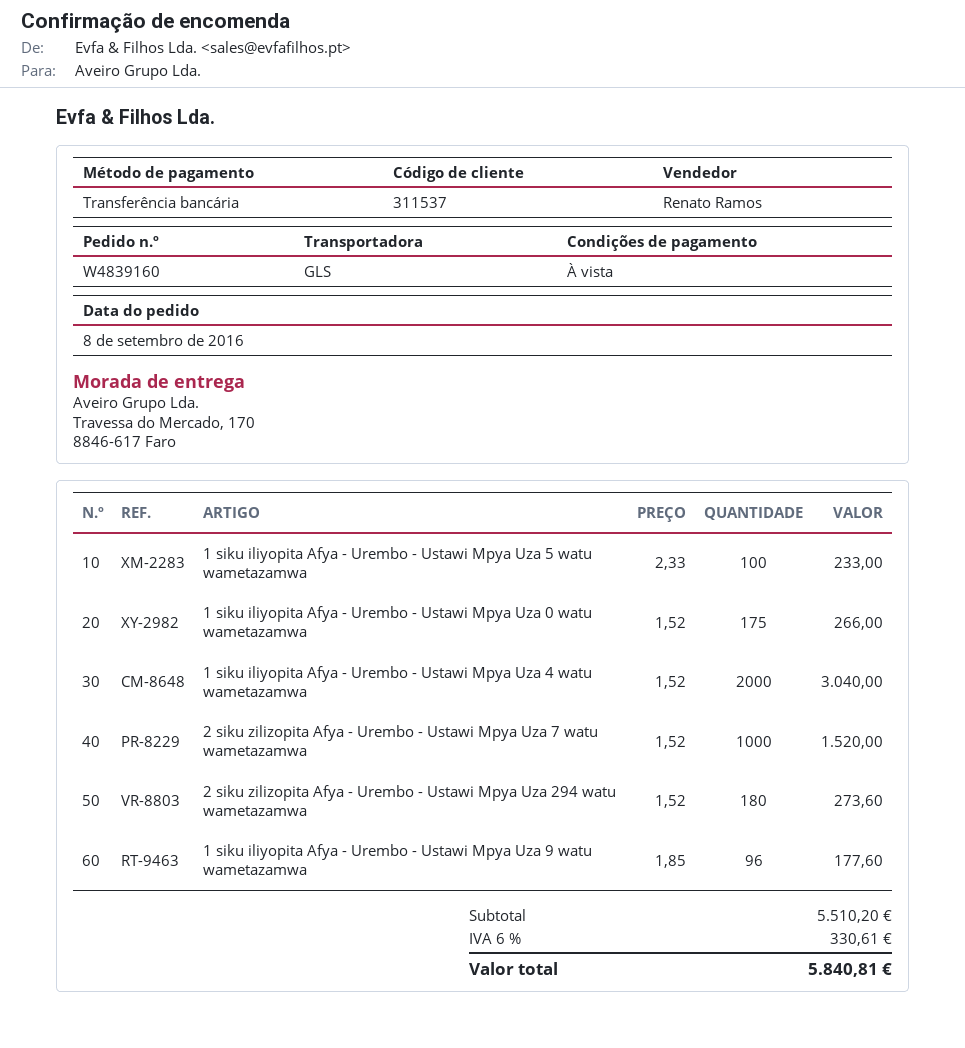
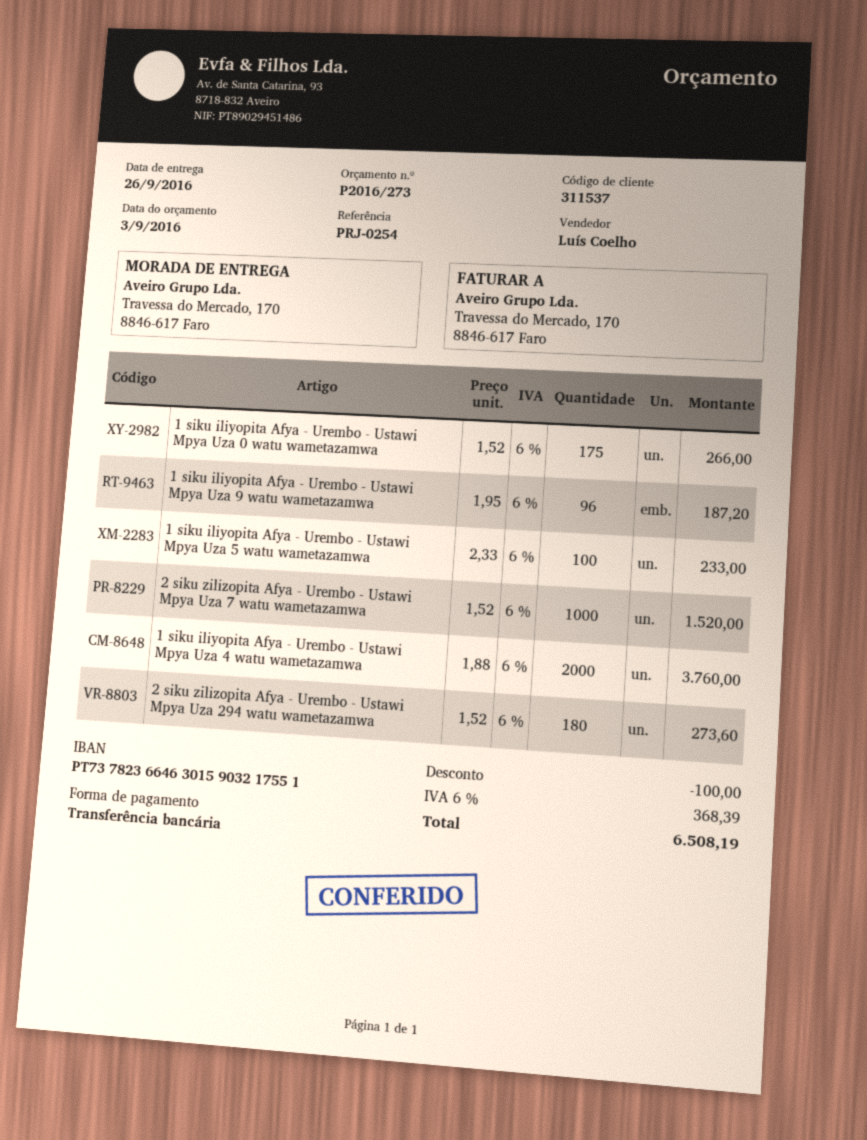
sales rep: Renato Ramos -> Luís Coelho
1 siku iliyopita Afya - Urembo - Ustawi Mpya Uza 4 watu wametazamwa: 2000 x 1.52 = 3040.00 -> 2000 x 1.88 = 3760.00
1 siku iliyopita Afya - Urembo - Ustawi Mpya Uza 9 watu wametazamwa: 96 x 1.85 = 177.60 -> 96 x 1.95 = 187.20
discount: none -> 100.00
tax: 6% = 330.61 -> 6% = 368.39
total: 5840.81 -> 6508.19

